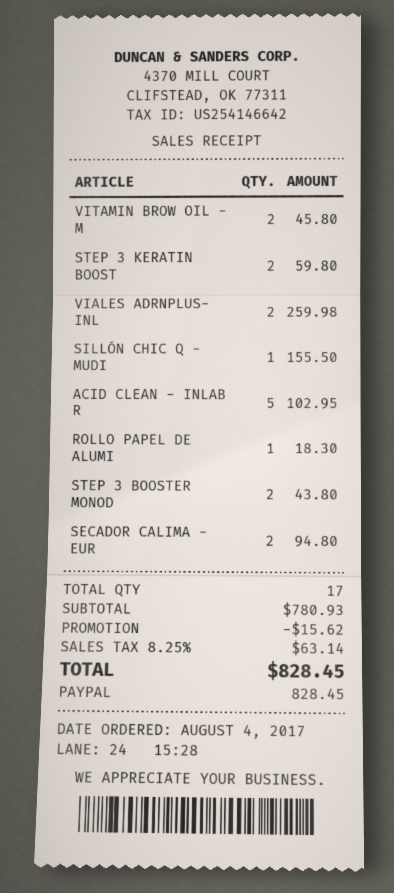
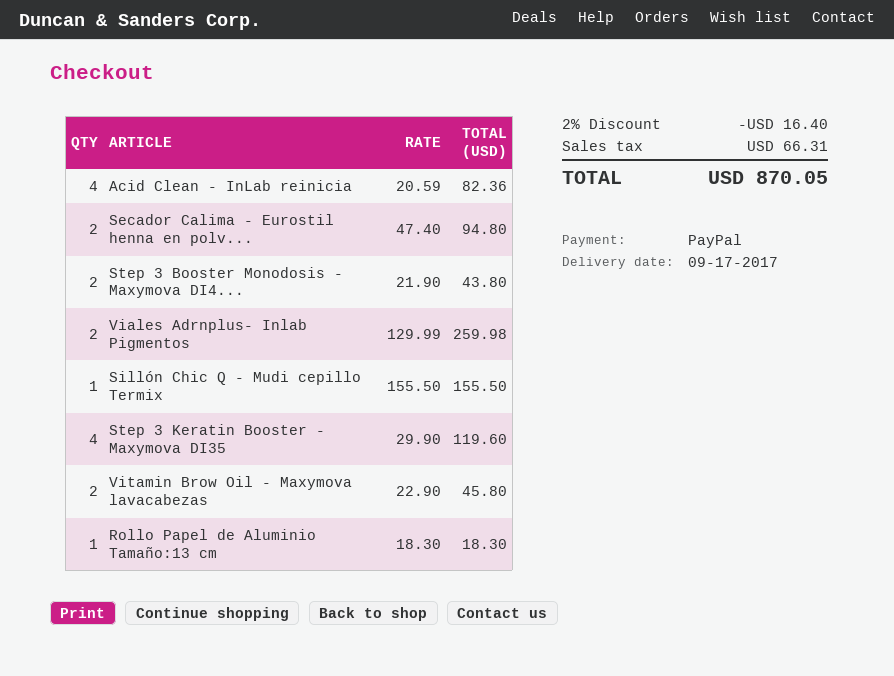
STEP 3 KERATIN BOOST: 2 for 59.80 -> 4 for 119.60
ACID CLEAN - INLAB R: 5 for 102.95 -> 4 for 82.36
discount: 15.62 -> 16.40
tax: 63.14 -> 66.31
total: 828.45 -> 870.05

